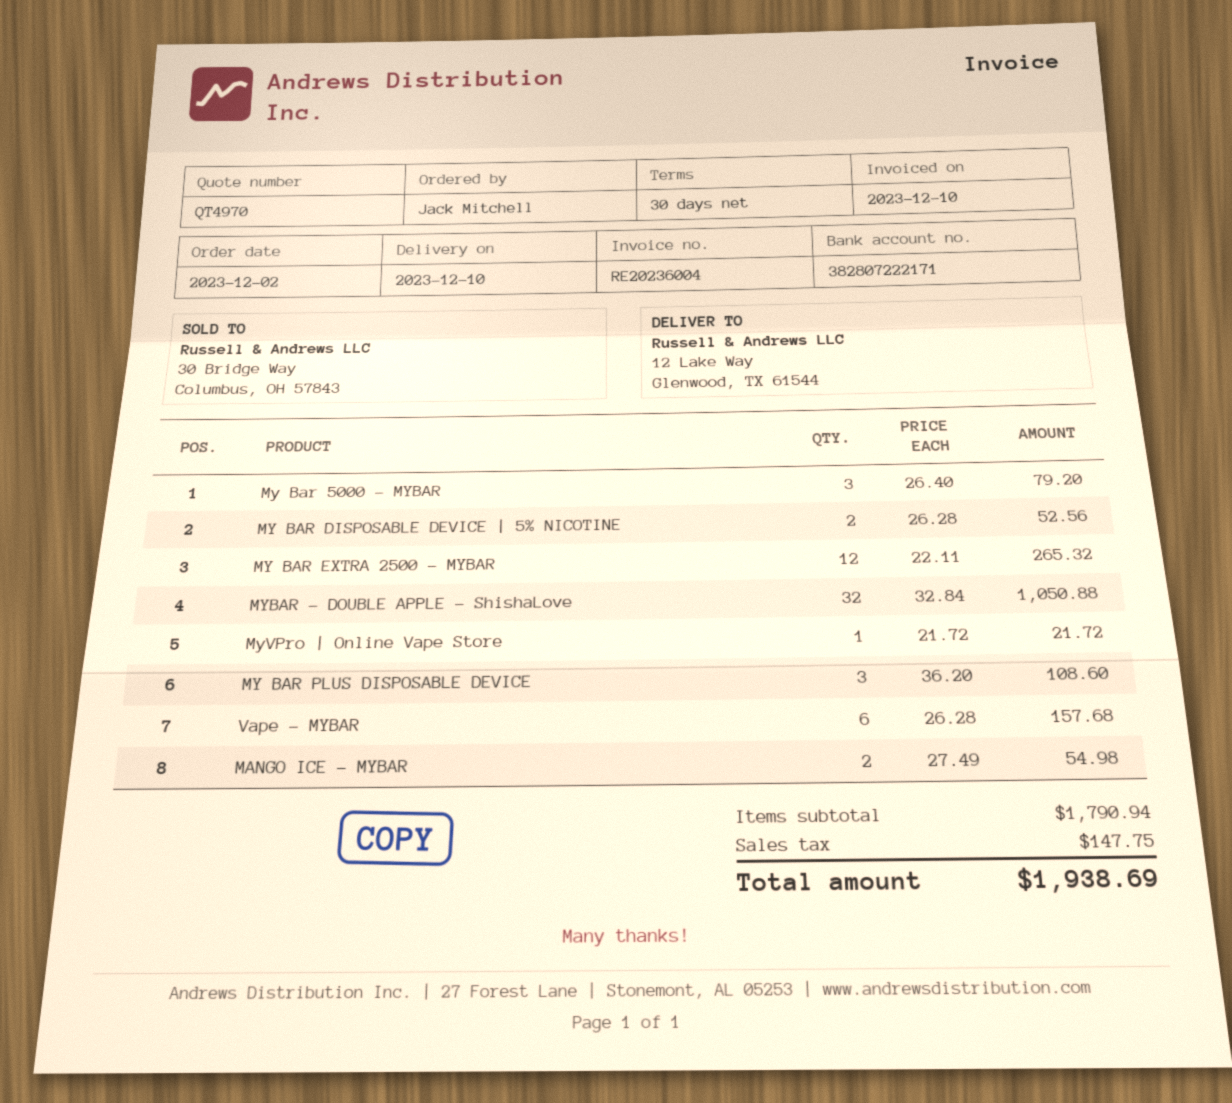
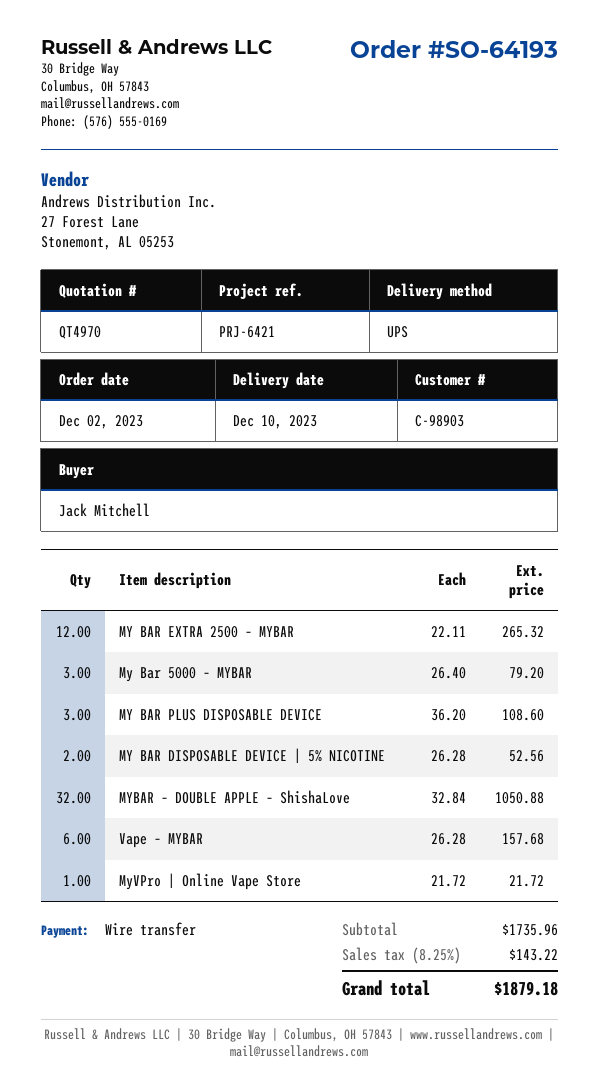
MANGO ICE – MYBAR: 2 x 27.49 = 54.98 -> none
subtotal: 1790.94 -> 1735.96
tax: 147.75 -> 143.22
total: 1938.69 -> 1879.18

